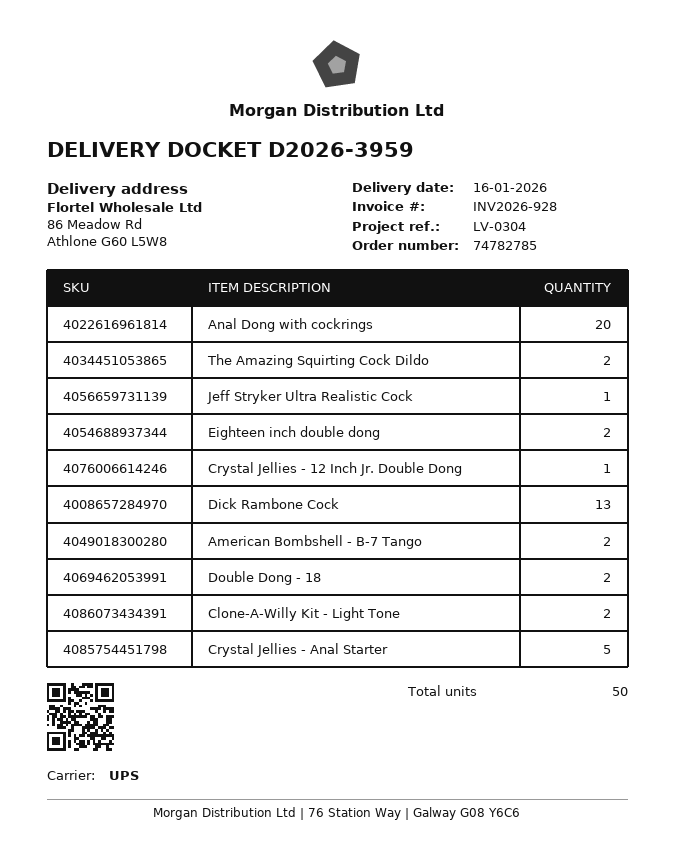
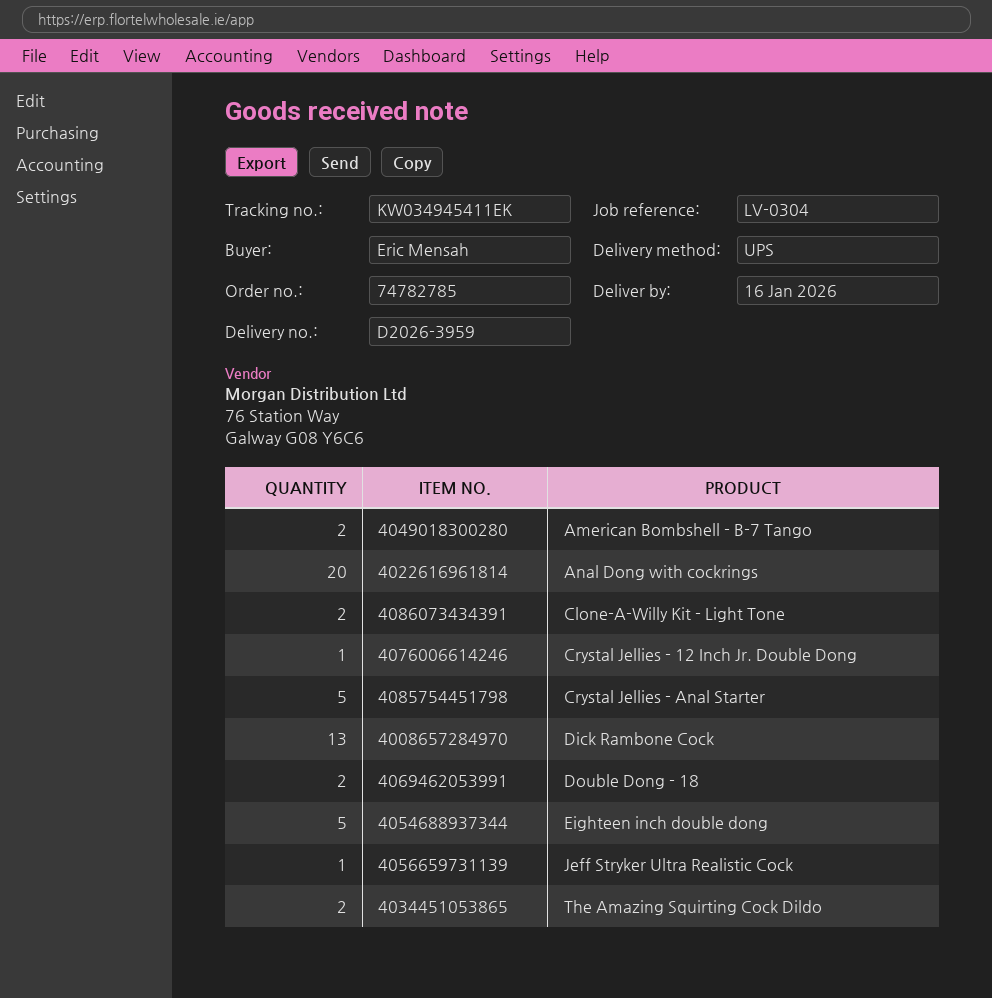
Eighteen inch double dong: 2 -> 5

